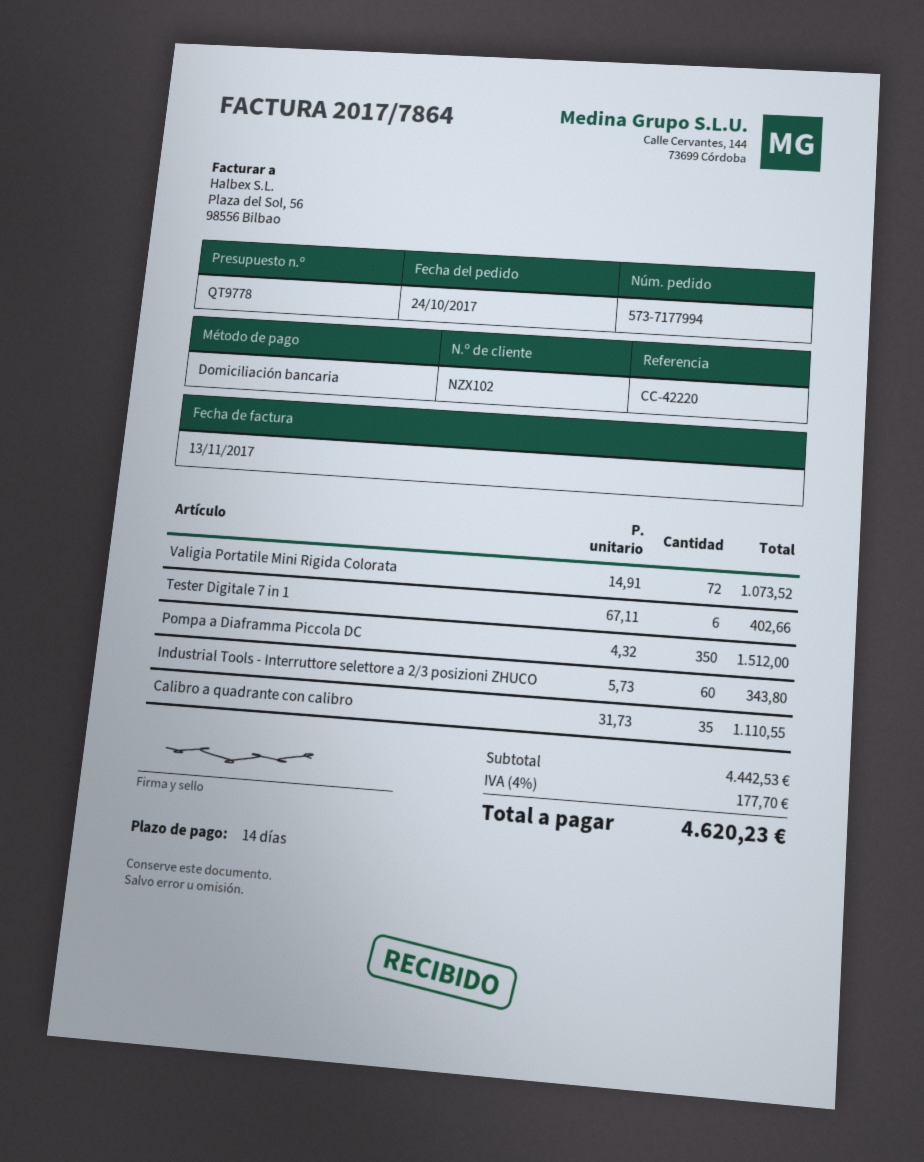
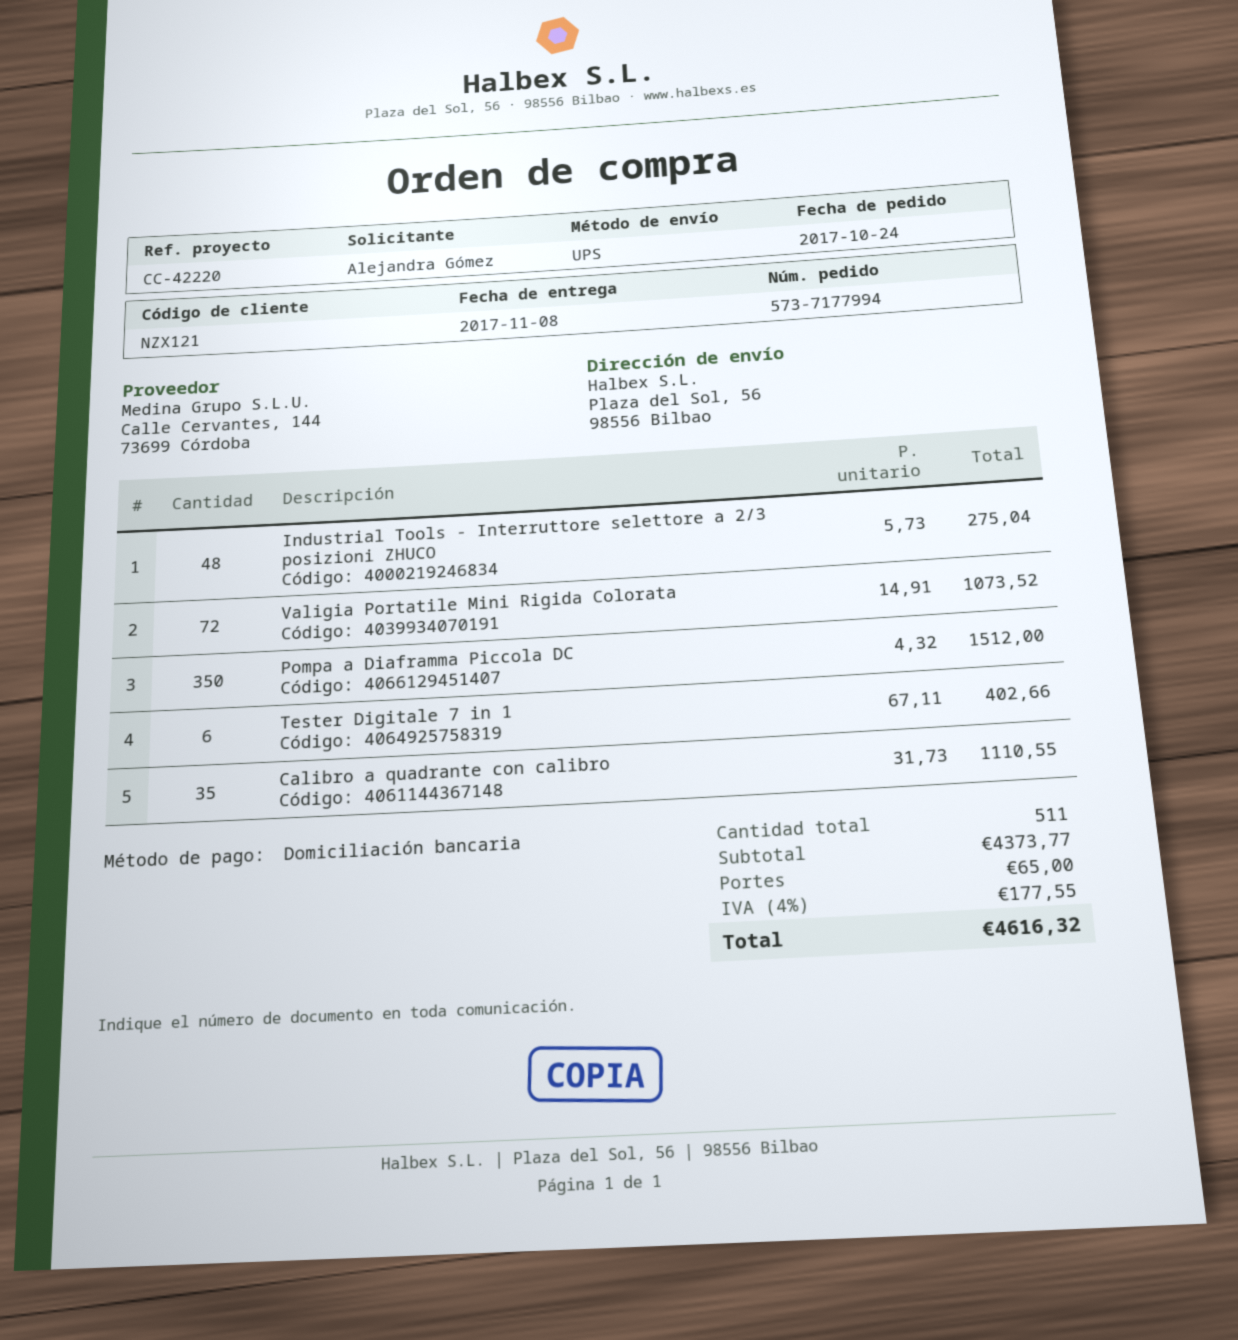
customer number: NZX102 -> NZX121
Industrial Tools - Interruttore selettore a 2/3 posizioni ZHUCO: 60 x 5.73 = 343.80 -> 48 x 5.73 = 275.04
subtotal: 4442.53 -> 4373.77
shipping: none -> 65.00
tax: 4% = 177.70 -> 4% = 177.55
total: 4620.23 -> 4616.32

